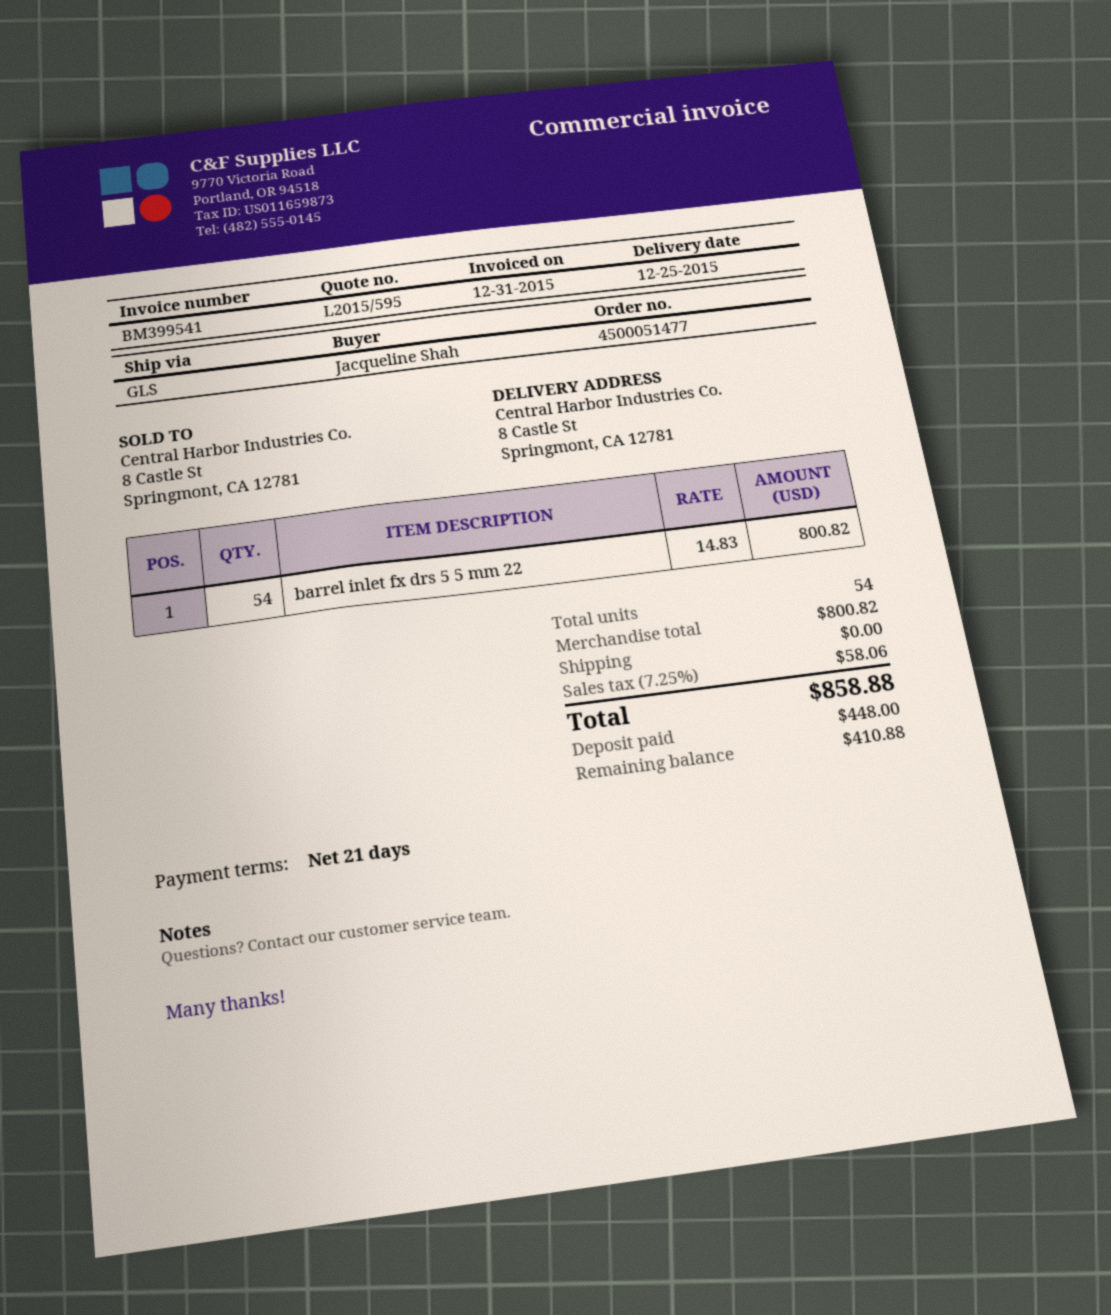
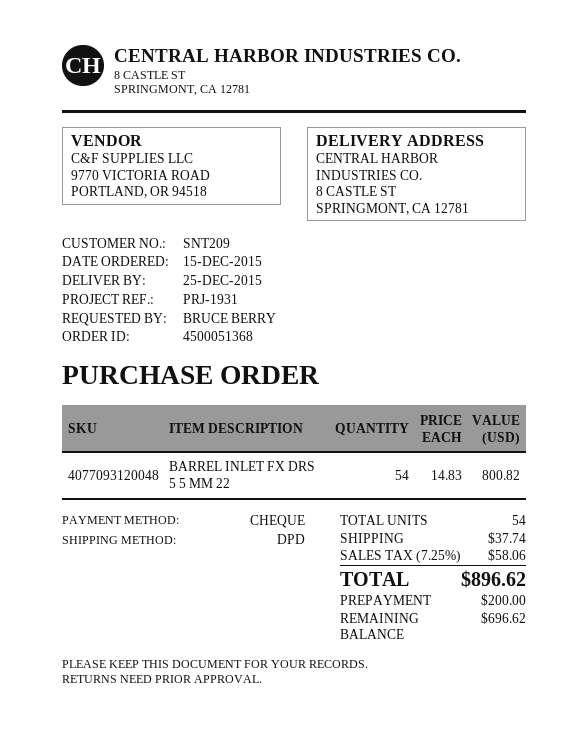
order number: 4500051477 -> 4500051368
ordered by: Jacqueline Shah -> BRUCE BERRY
shipping method: GLS -> DPD
shipping: 0.00 -> 37.74
total: 858.88 -> 896.62
deposit: 448.00 -> 200.00
balance: 410.88 -> 696.62

